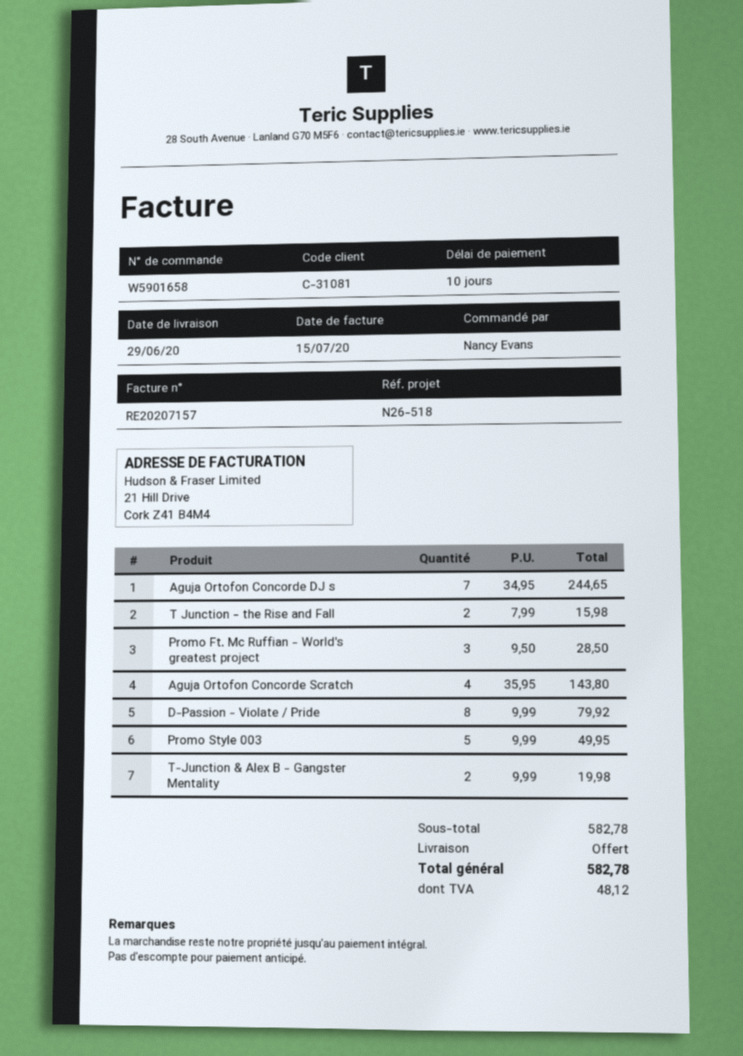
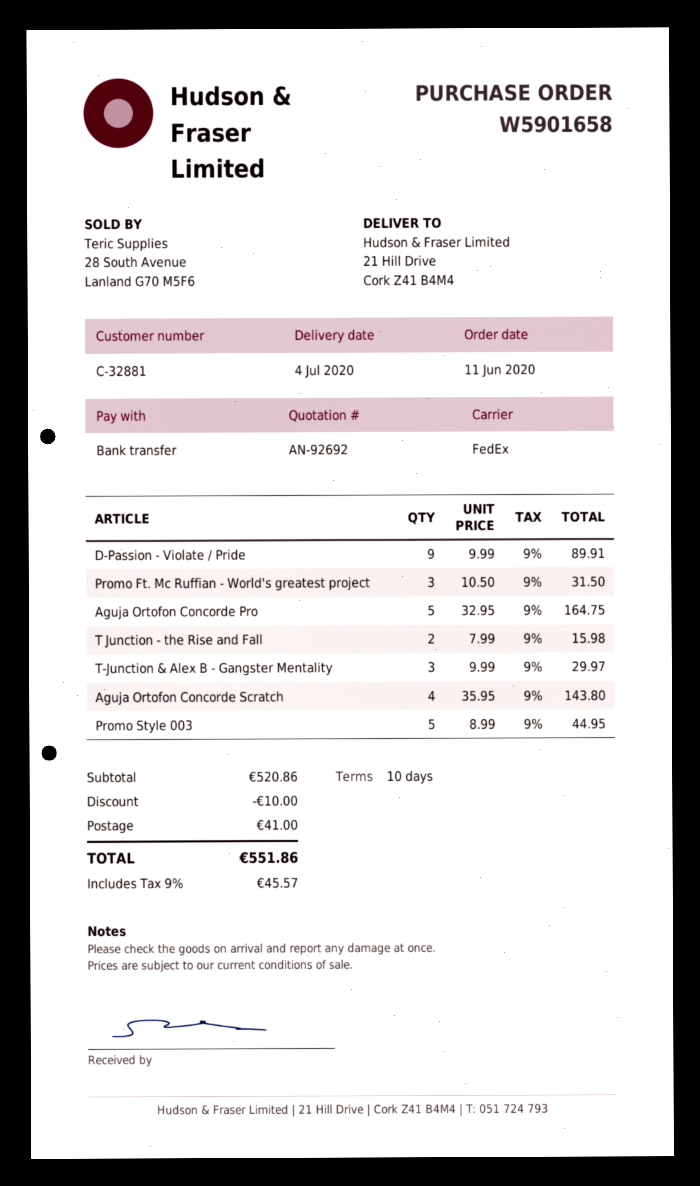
delivery date: 2020-06-29 -> 2020-07-04
customer number: C-31081 -> C-32881
Aguja Ortofon Concorde DJ s: 7 x 34.95 = 244.65 -> none
Promo Ft. Mc Ruffian - World's greatest project: 3 x 9.50 = 28.50 -> 3 x 10.50 = 31.50
D-Passion - Violate / Pride: 8 x 9.99 = 79.92 -> 9 x 9.99 = 89.91
Promo Style 003: 5 x 9.99 = 49.95 -> 5 x 8.99 = 44.95
T-Junction & Alex B - Gangster Mentality: 2 x 9.99 = 19.98 -> 3 x 9.99 = 29.97
Aguja Ortofon Concorde Pro: none -> 5 x 32.95 = 164.75
subtotal: 582.78 -> 520.86
discount: none -> 10.00
shipping: 0.00 -> 41.00
tax: 48.12 -> 45.57
total: 582.78 -> 551.86

